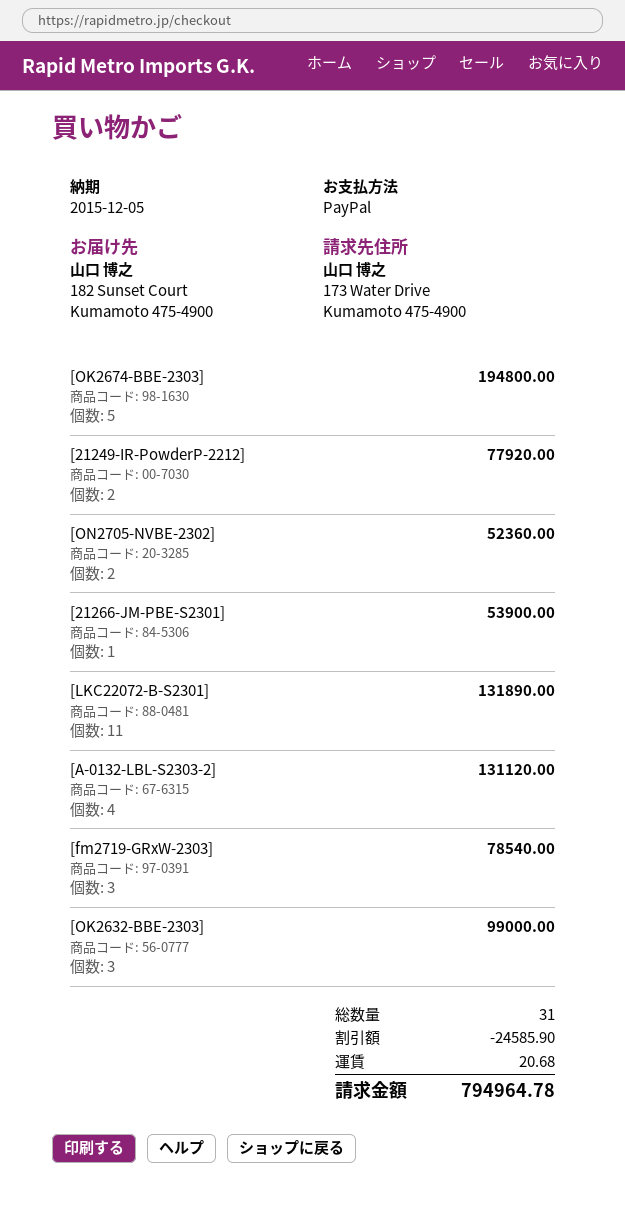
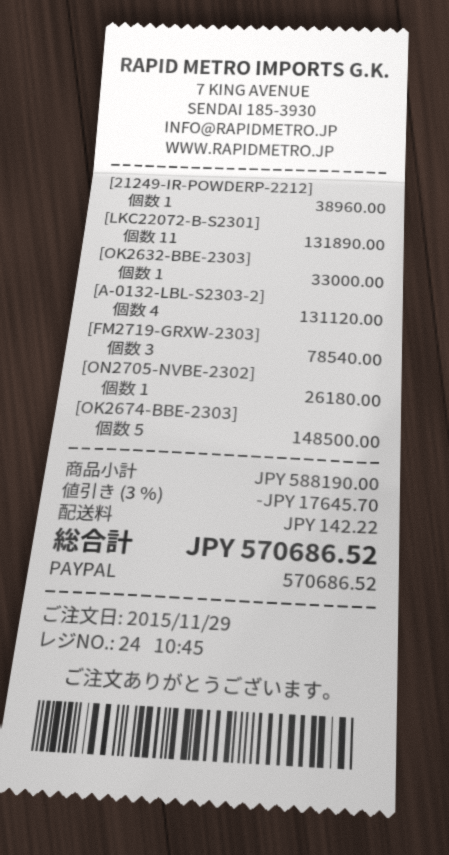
[OK2674-BBE-2303]: 5 for 194800.00 -> 5 for 148500.00
[21249-IR-PowderP-2212]: 2 for 77920.00 -> 1 for 38960.00
[ON2705-NVBE-2302]: 2 for 52360.00 -> 1 for 26180.00
[21266-JM-PBE-S2301]: 1 for 53900.00 -> none
[OK2632-BBE-2303]: 3 for 99000.00 -> 1 for 33000.00
discount: 24585.90 -> 17645.70
shipping: 20.68 -> 142.22
total: 794964.78 -> 570686.52

